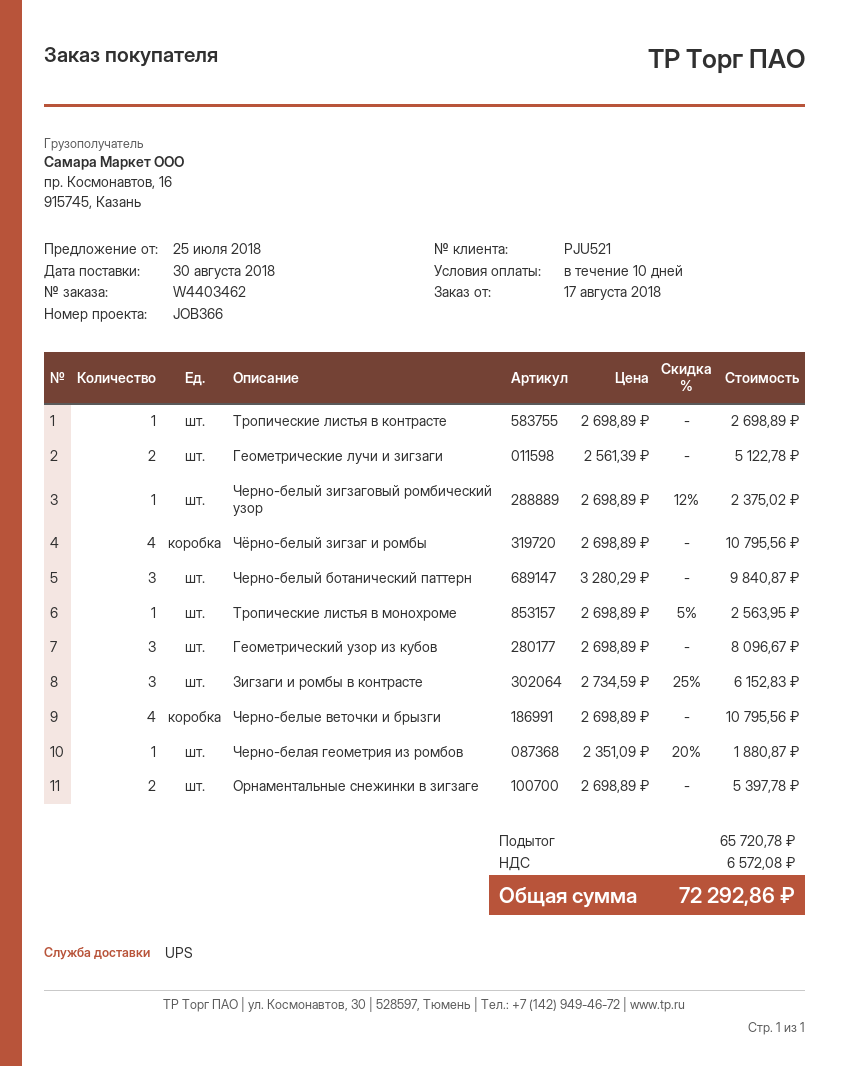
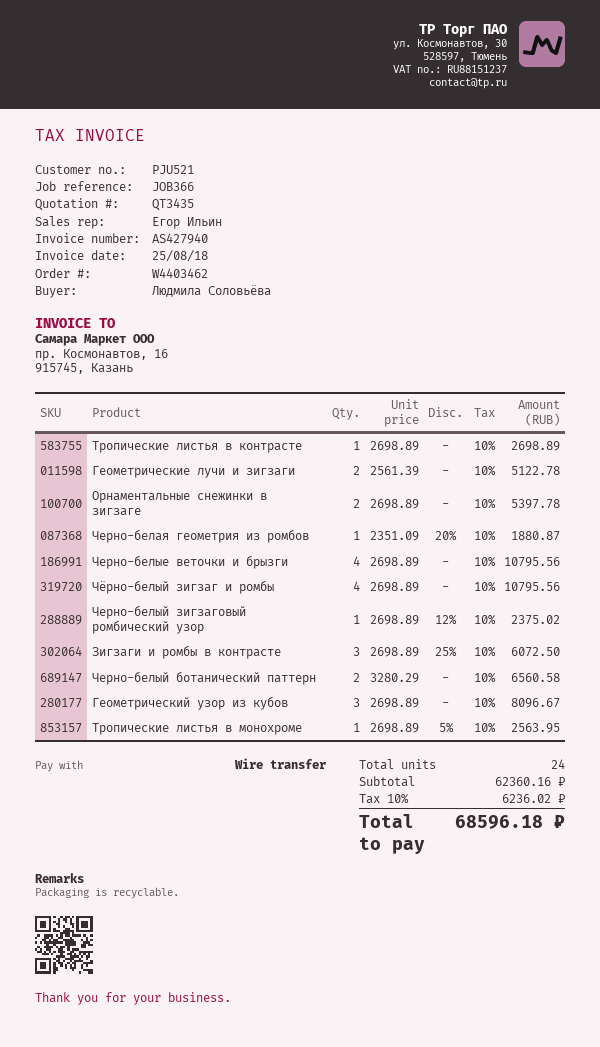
Черно-белый ботанический паттерн: 3 x 3280.29 = 9840.87 -> 2 x 3280.29 = 6560.58
Зигзаги и ромбы в контрасте: 3 x 2734.59 - 25% = 6152.83 -> 3 x 2698.89 - 25% = 6072.50
subtotal: 65720.78 -> 62360.16
tax: 6572.08 -> 6236.02
total: 72292.86 -> 68596.18

